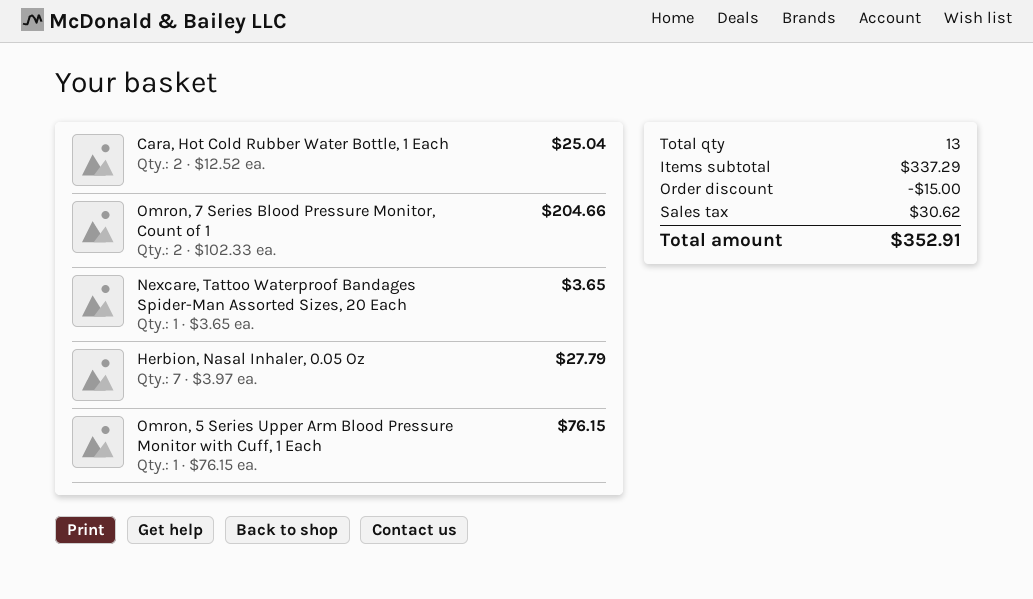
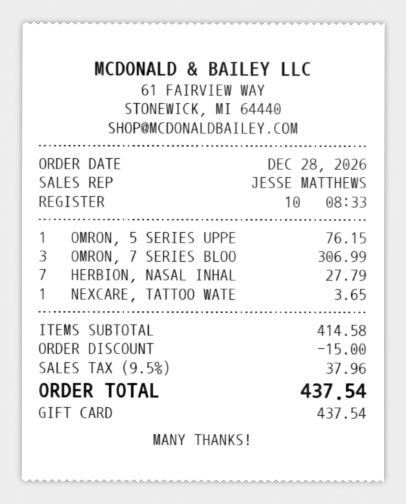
Cara, Hot Cold Rubber Water Bottle, 1 Each: 2 for 25.04 -> none
Omron, 7 Series Blood Pressure Monitor, Count of 1: 2 for 204.66 -> 3 for 306.99
subtotal: 337.29 -> 414.58
tax: 30.62 -> 37.96
total: 352.91 -> 437.54

